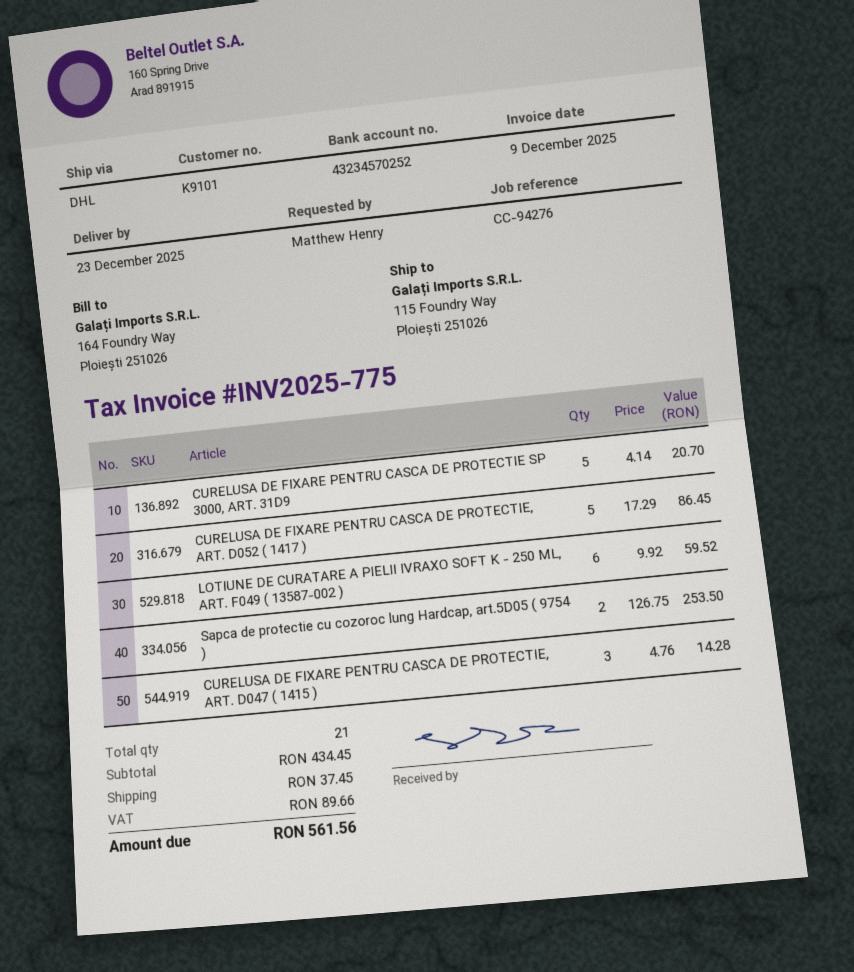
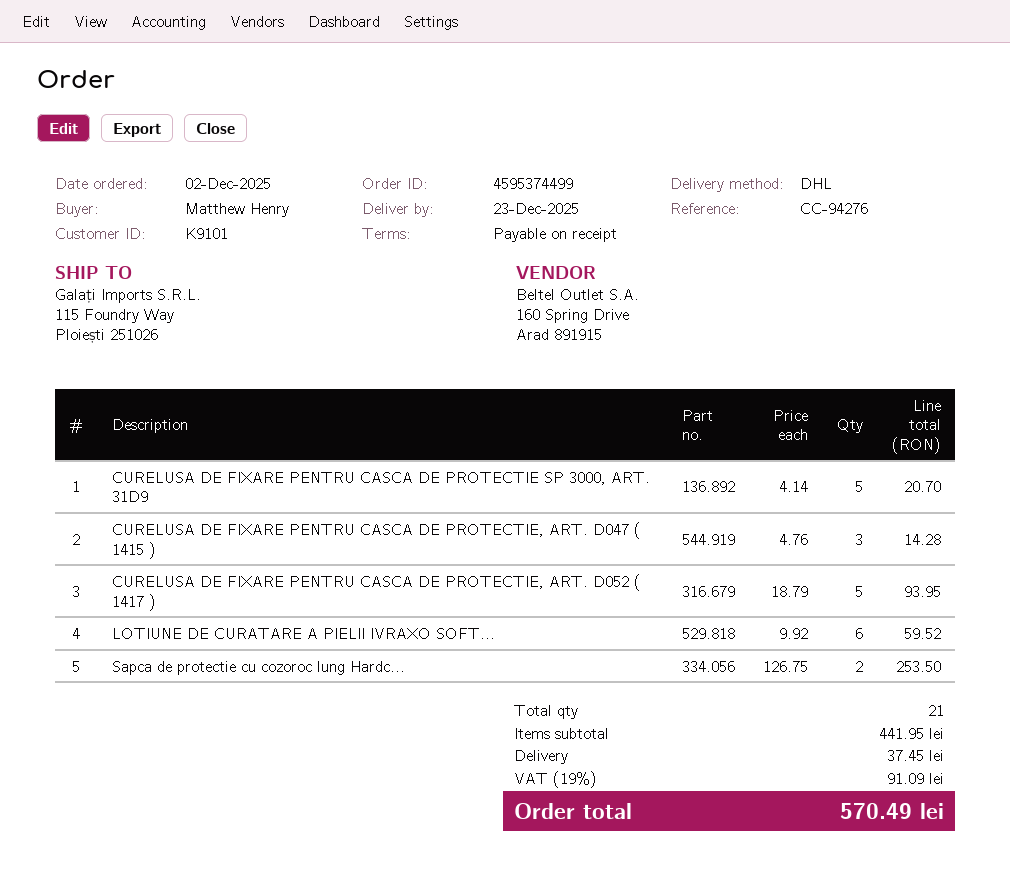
CURELUSA DE FIXARE PENTRU CASCA DE PROTECTIE, ART. D052 ( 1417 ): 5 x 17.29 = 86.45 -> 5 x 18.79 = 93.95
subtotal: 434.45 -> 441.95
tax: 89.66 -> 91.09
total: 561.56 -> 570.49

